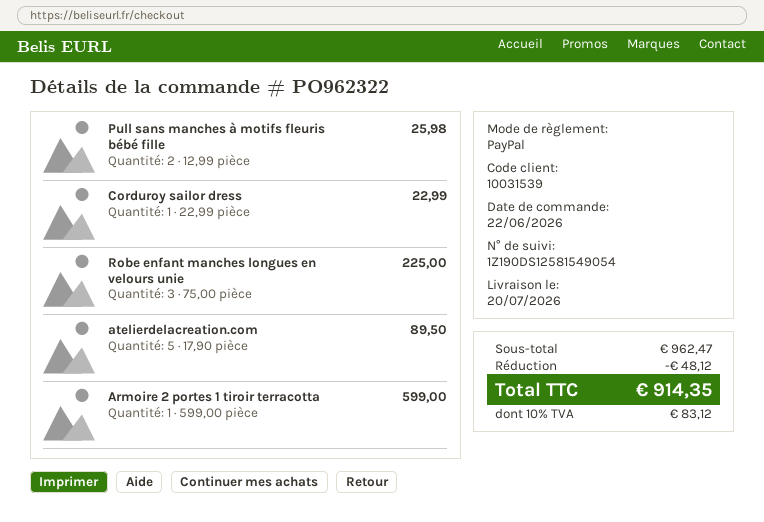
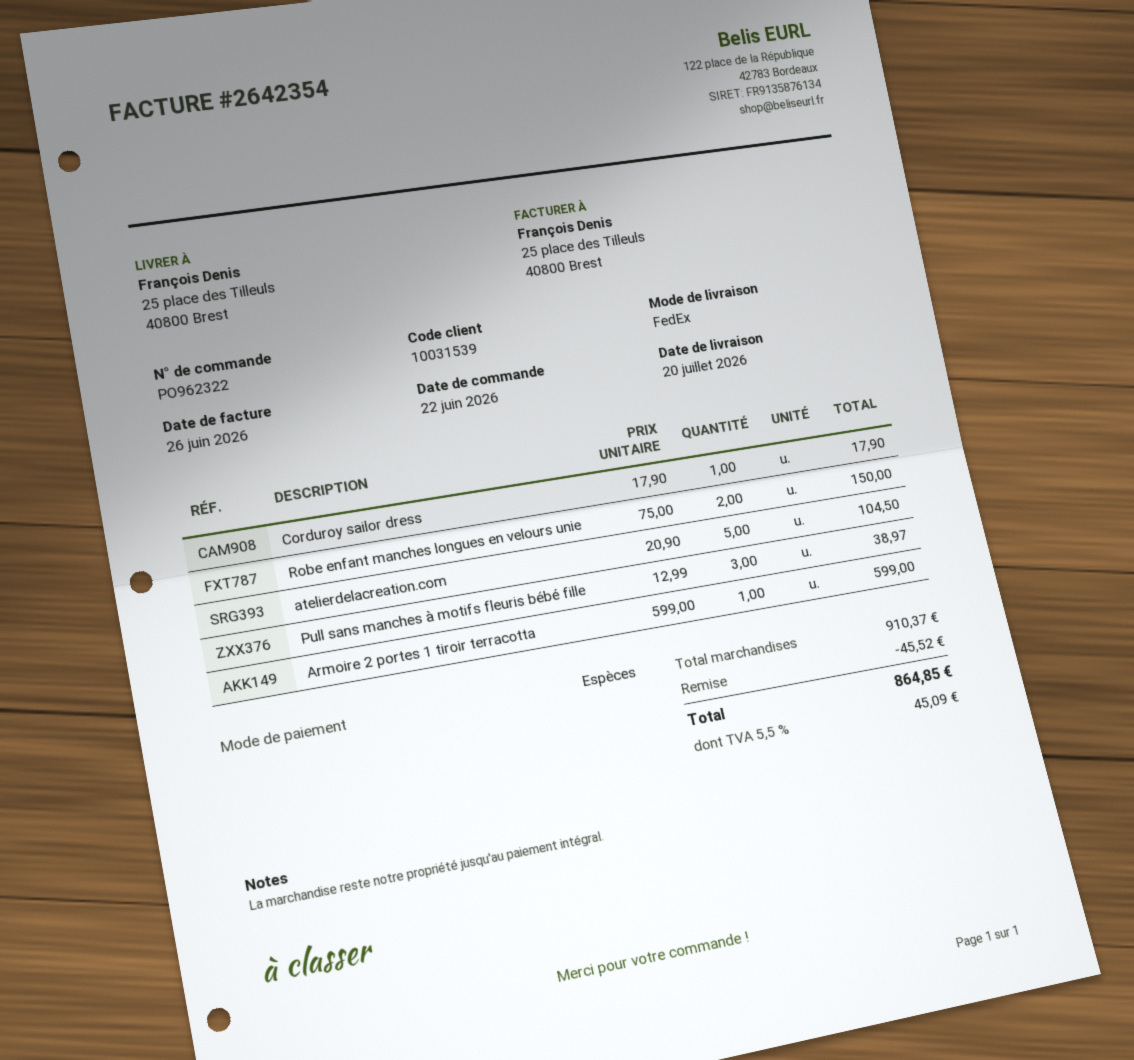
payment method: PayPal -> cash
Pull sans manches à motifs fleuris bébé fille: 2 x 12.99 = 25.98 -> 3 x 12.99 = 38.97
Corduroy sailor dress: 1 x 22.99 = 22.99 -> 1 x 17.90 = 17.90
Robe enfant manches longues en velours unie: 3 x 75.00 = 225.00 -> 2 x 75.00 = 150.00
atelierdelacreation.com: 5 x 17.90 = 89.50 -> 5 x 20.90 = 104.50
subtotal: 962.47 -> 910.37
discount: 48.12 -> 45.52
tax: 10% = 83.12 -> 5.5% = 45.09
total: 914.35 -> 864.85

